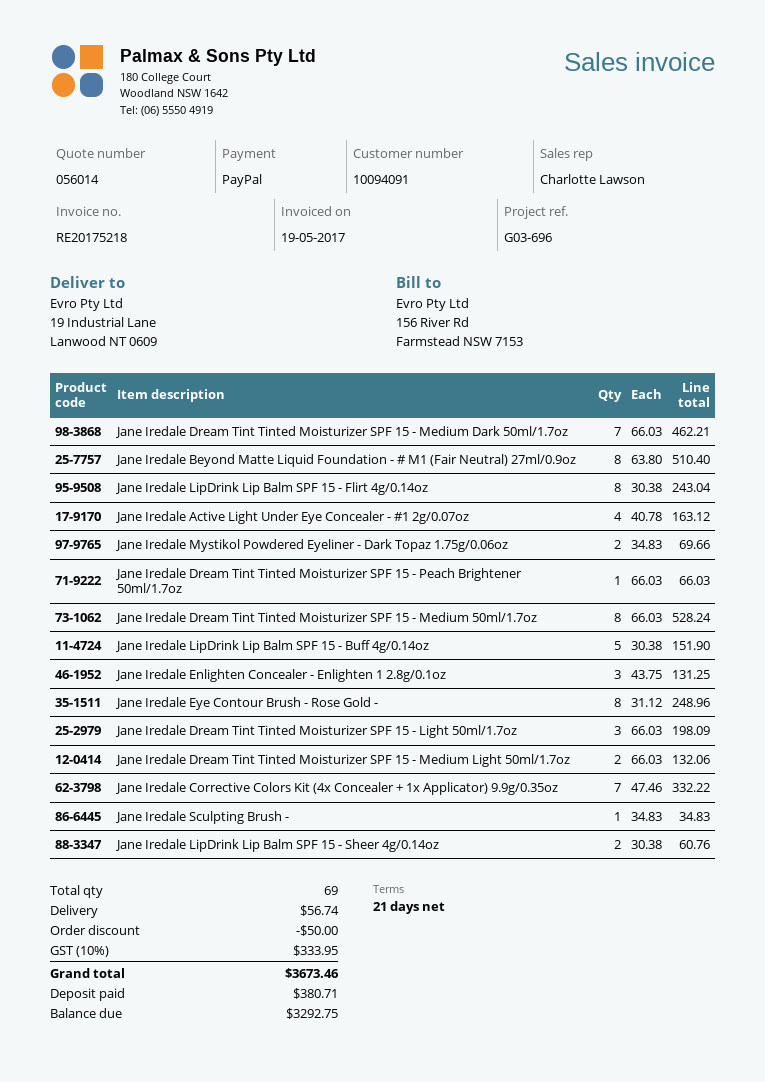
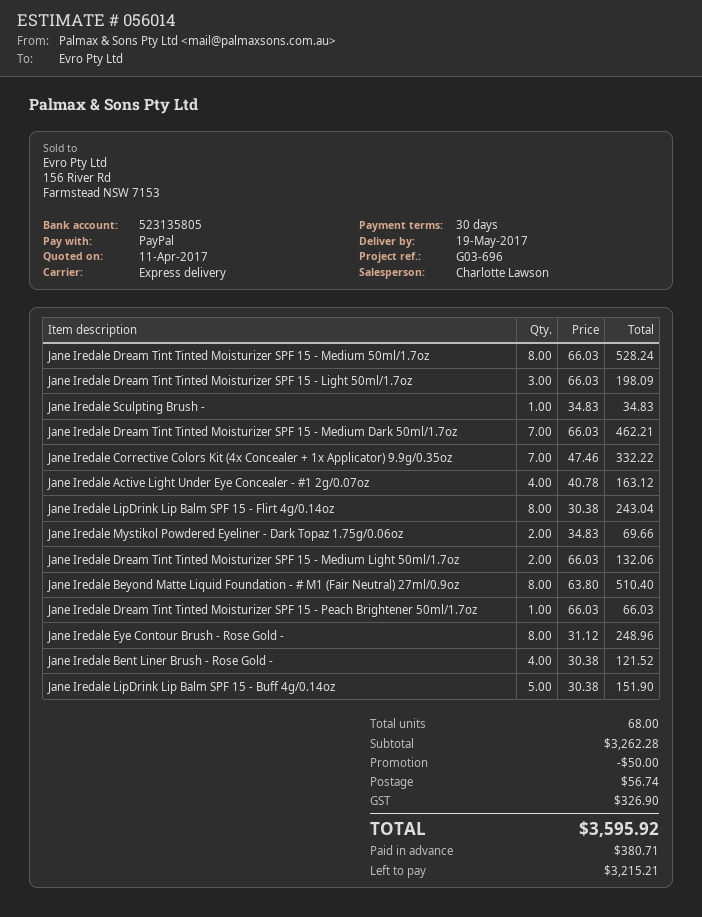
payment terms: 21 days -> 30 days
Jane Iredale Enlighten Concealer - Enlighten 1 2.8g/0.1oz: 3 x 43.75 = 131.25 -> none
Jane Iredale LipDrink Lip Balm SPF 15 - Sheer 4g/0.14oz: 2 x 30.38 = 60.76 -> none
Jane Iredale Bent Liner Brush - Rose Gold -: none -> 4 x 30.38 = 121.52
total quantity: 69 -> 68
tax: 333.95 -> 326.90
total: 3673.46 -> 3595.92
balance: 3292.75 -> 3215.21

